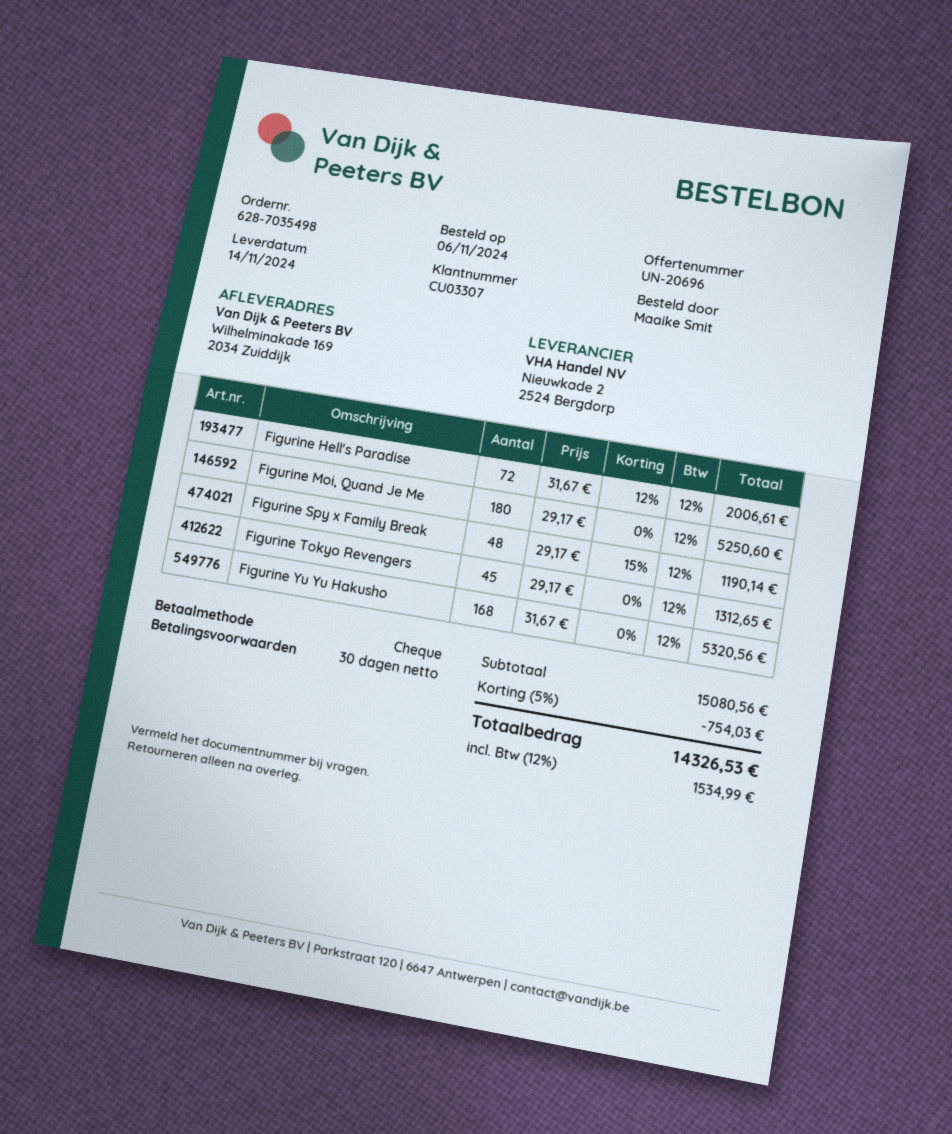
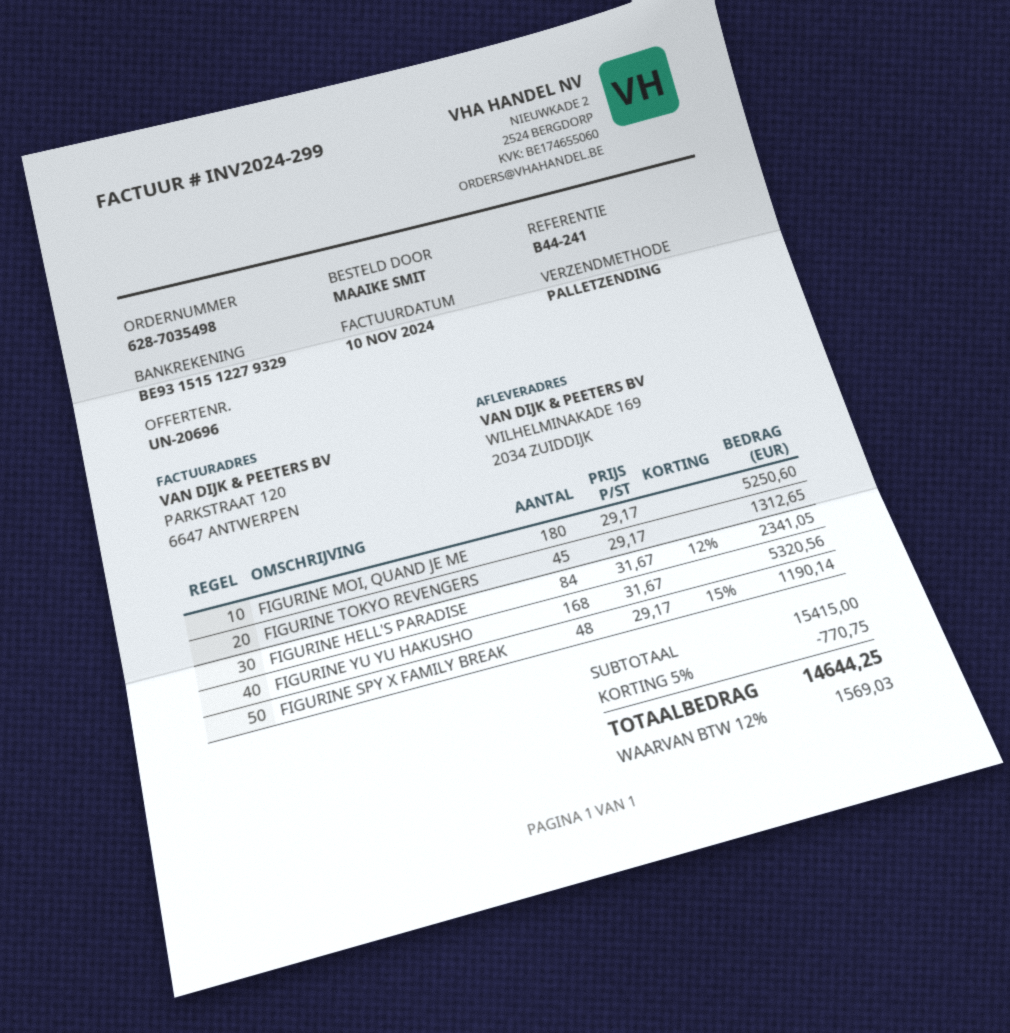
Figurine Hell's Paradise: 72 x 31.67 - 12% = 2006.61 -> 84 x 31.67 - 12% = 2341.05
subtotal: 15080.56 -> 15415.00
discount: 5% = 754.03 -> 5% = 770.75
tax: 12% = 1534.99 -> 12% = 1569.03
total: 14326.53 -> 14644.25

